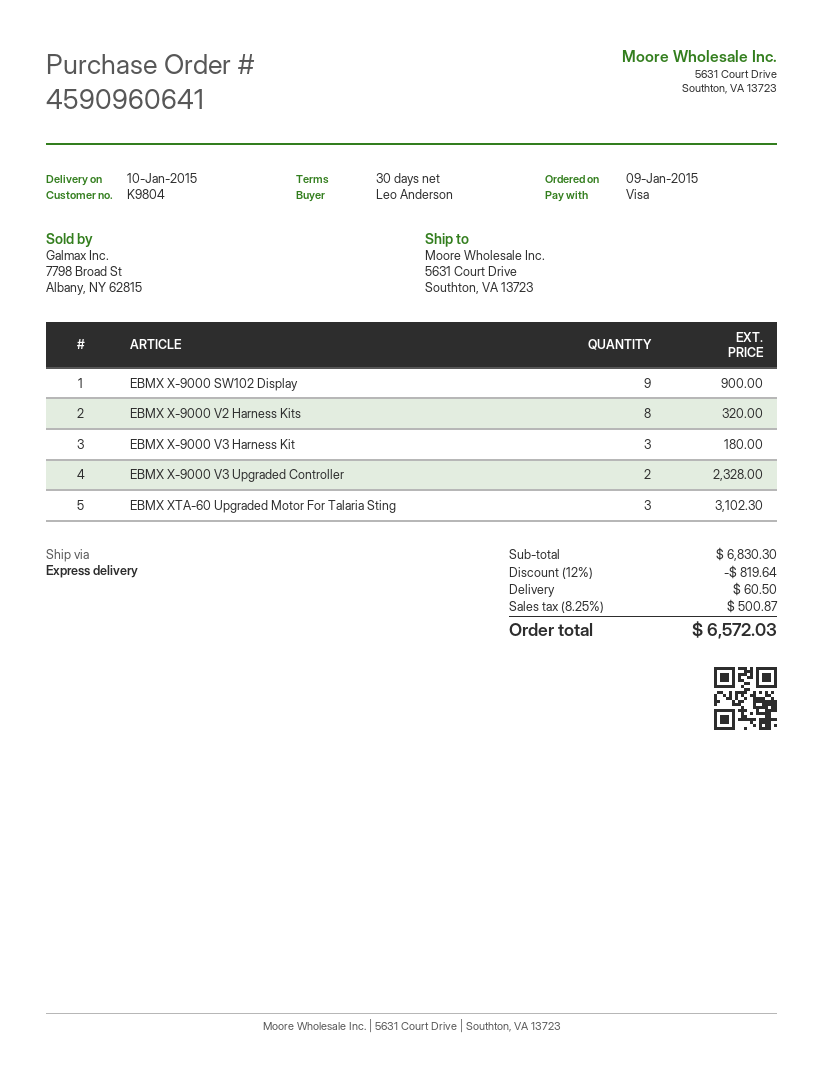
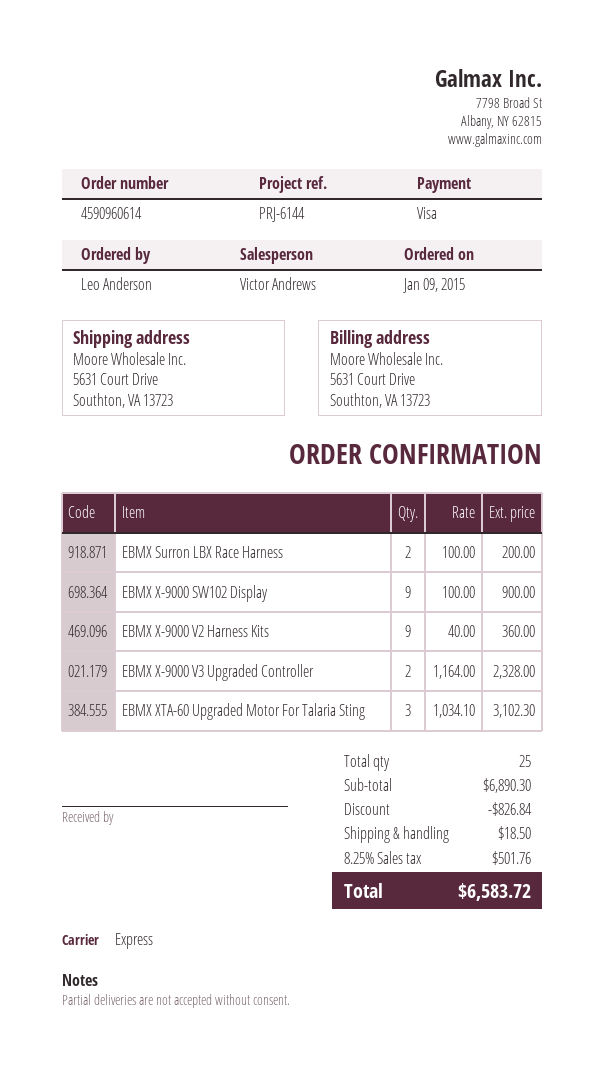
order number: 4590960641 -> 4590960614
EBMX X-9000 V2 Harness Kits: 8 for 320.00 -> 9 for 360.00
EBMX X-9000 V3 Harness Kit: 3 for 180.00 -> none
EBMX Surron LBX Race Harness: none -> 2 for 200.00
subtotal: 6830.30 -> 6890.30
discount: 819.64 -> 826.84
shipping: 60.50 -> 18.50
tax: 8.25% = 500.87 -> 8.25% = 501.76
total: 6572.03 -> 6583.72

